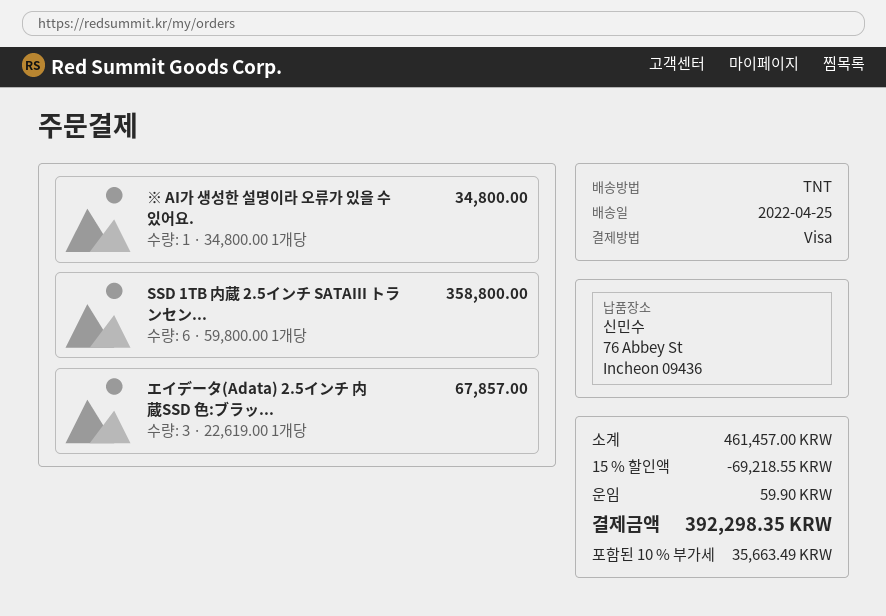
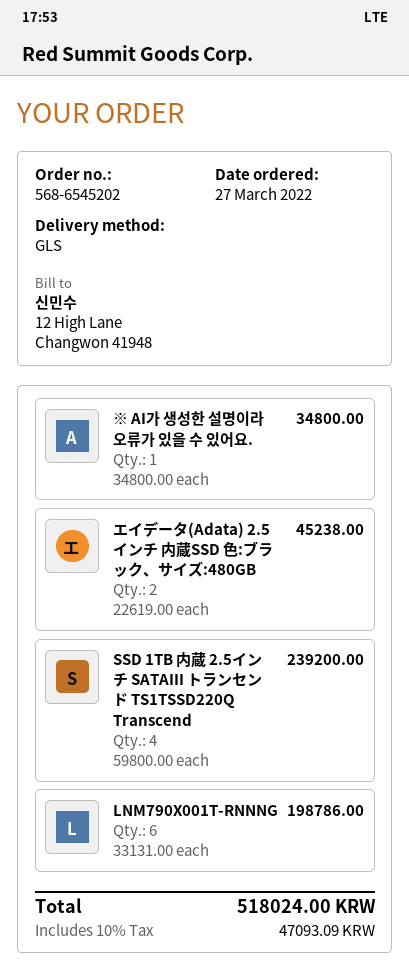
shipping method: TNT -> GLS
SSD 1TB 内蔵 2.5インチ SATAIII トランセン...: 6 x 59800.00 = 358800.00 -> 4 x 59800.00 = 239200.00
エイデータ(Adata) 2.5インチ 内蔵SSD 色:ブラッ...: 3 x 22619.00 = 67857.00 -> 2 x 22619.00 = 45238.00
LNM790X001T-RNNNG: none -> 6 x 33131.00 = 198786.00
discount: 15% = 69218.55 -> none
shipping: 59.90 -> none
tax: 10% = 35663.49 -> 10% = 47093.09
total: 392298.35 -> 518024.00

